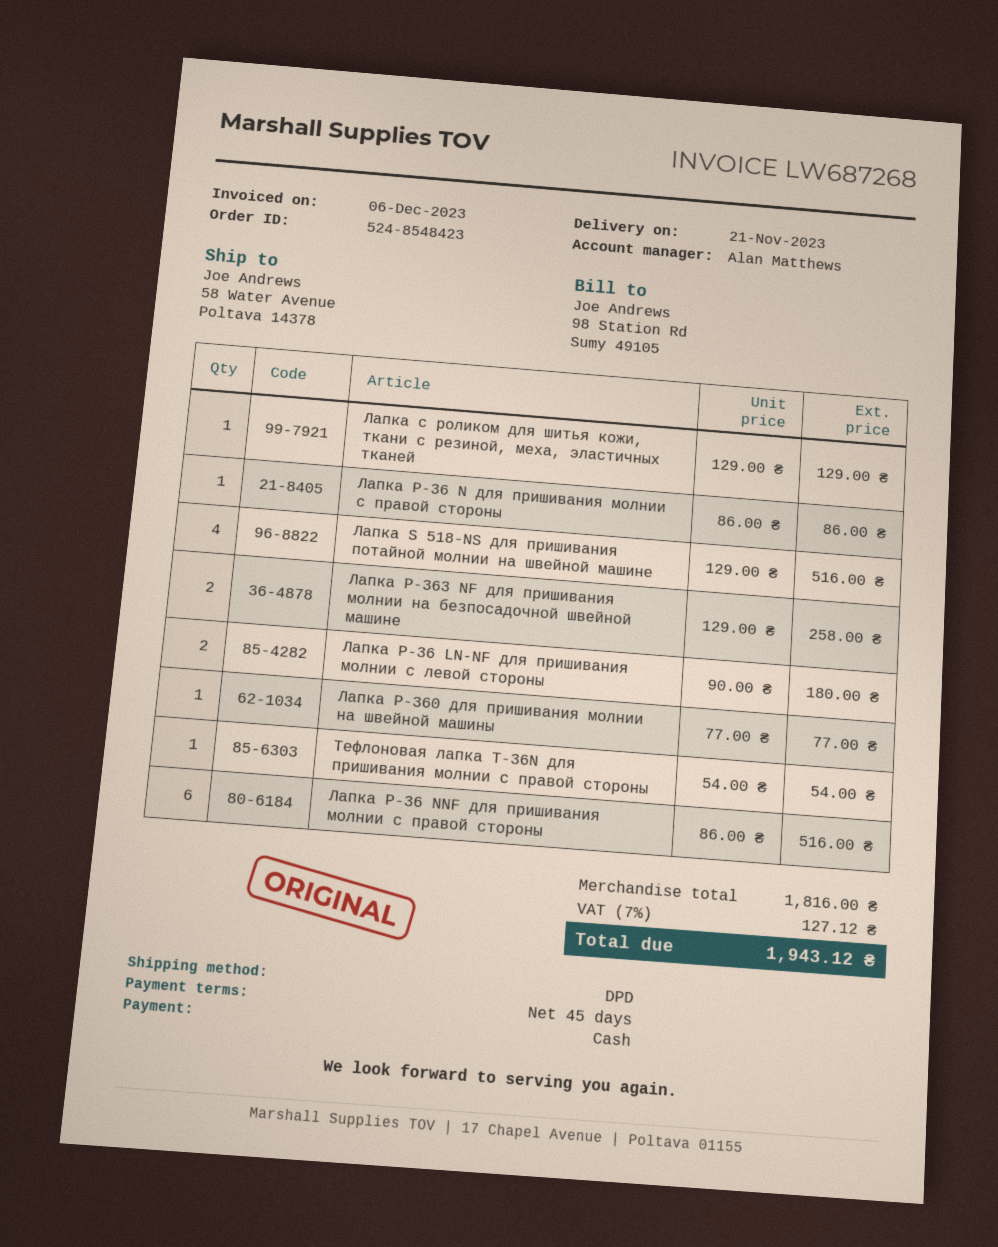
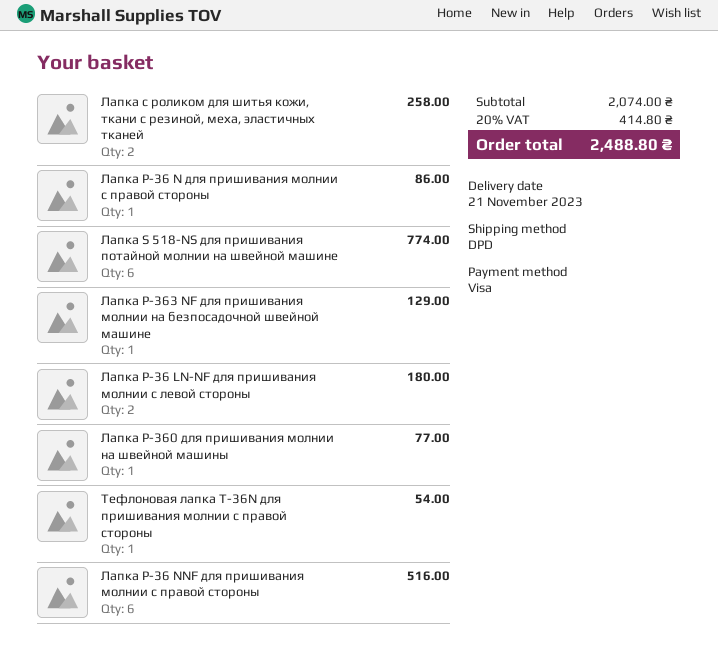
payment method: cash -> Visa
Лапка с роликом для шитья кожи, ткани с резиной, меха, эластичных тканей: 1 for 129.00 -> 2 for 258.00
Лапка S 518-NS для пришивания потайной молнии на швейной машине: 4 for 516.00 -> 6 for 774.00
Лапка P-363 NF для пришивания молнии на безпосадочной швейной машине: 2 for 258.00 -> 1 for 129.00
subtotal: 1816.00 -> 2074.00
tax: 7% = 127.12 -> 20% = 414.80
total: 1943.12 -> 2488.80

